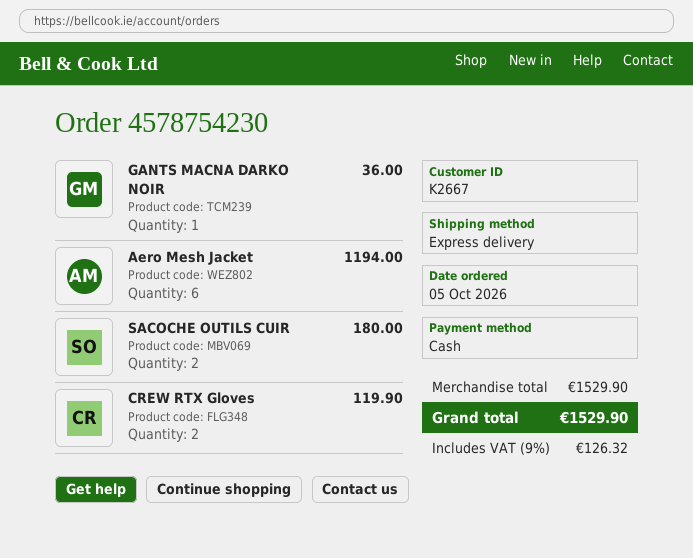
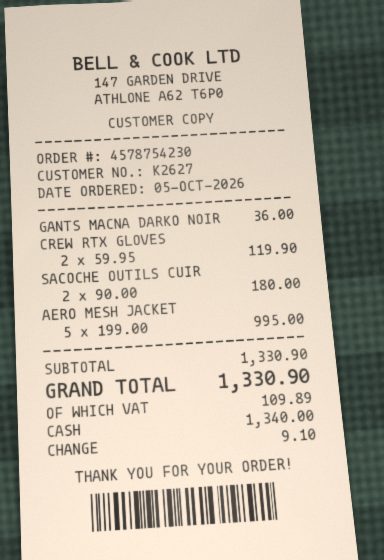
customer number: K2667 -> K2627
Aero Mesh Jacket: 6 for 1194.00 -> 5 for 995.00
subtotal: 1529.90 -> 1330.90
tax: 126.32 -> 109.89
total: 1529.90 -> 1330.90

